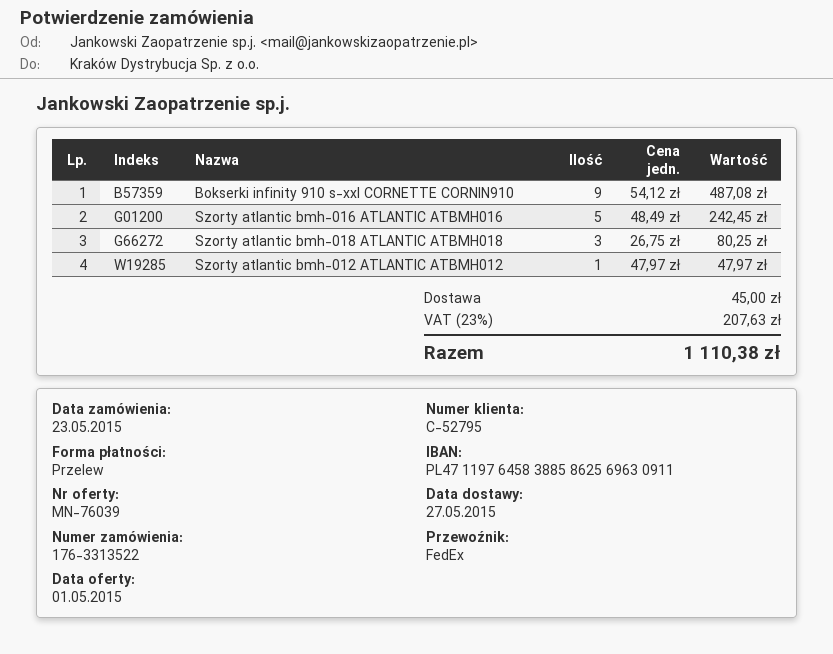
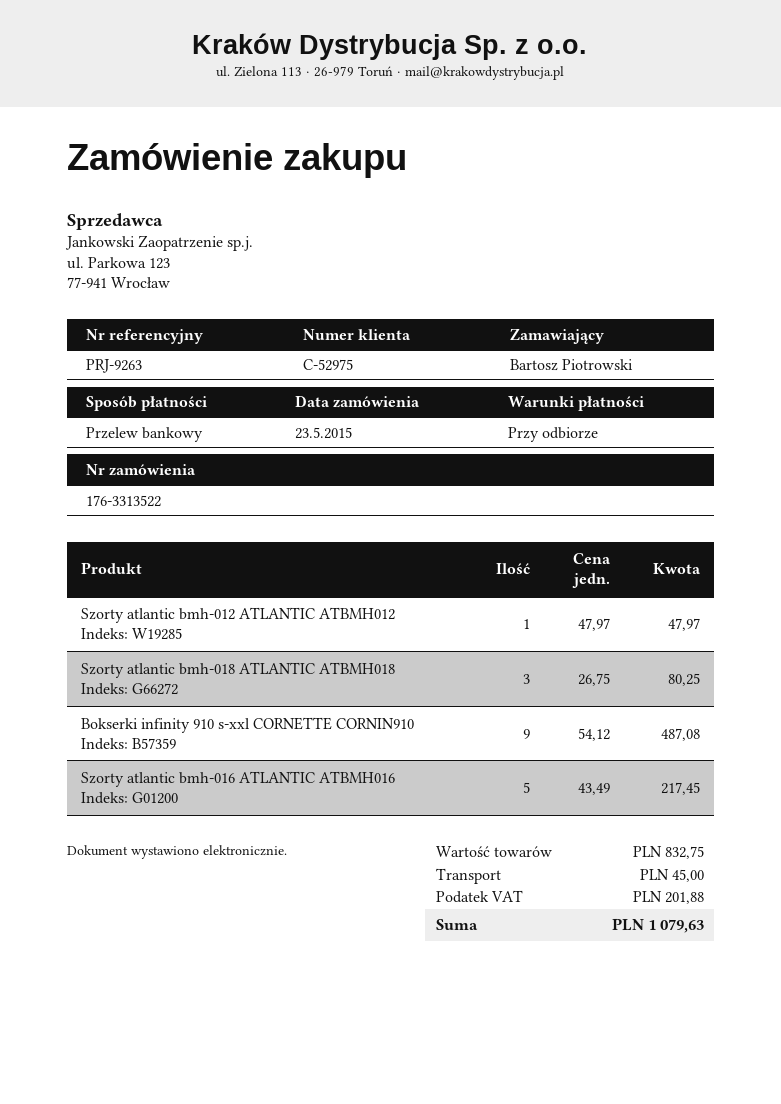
customer number: C-52795 -> C-52975
Szorty atlantic bmh-016 ATLANTIC ATBMH016: 5 x 48.49 = 242.45 -> 5 x 43.49 = 217.45
tax: 207.63 -> 201.88
total: 1110.38 -> 1079.63

